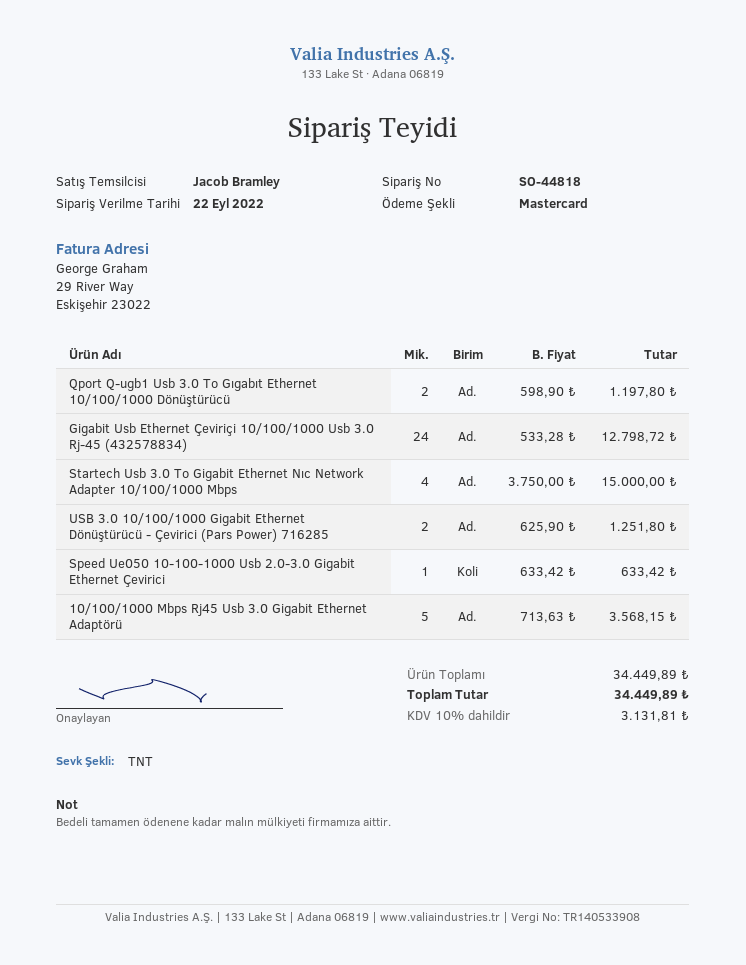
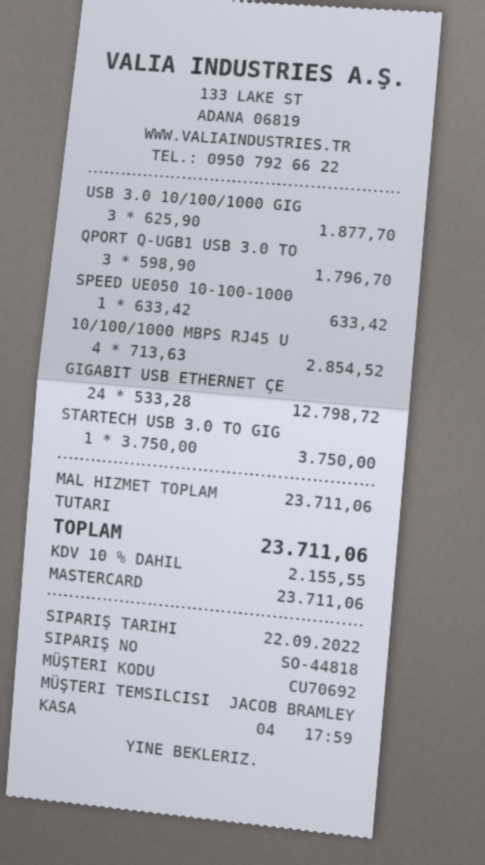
Qport Q-ugb1 Usb 3.0 To Gıgabıt Ethernet 10/100/1000 Dönüştürücü: 2 x 598.90 = 1197.80 -> 3 x 598.90 = 1796.70
Startech Usb 3.0 To Gigabit Ethernet Nıc Network Adapter 10/100/1000 Mbps: 4 x 3750.00 = 15000.00 -> 1 x 3750.00 = 3750.00
USB 3.0 10/100/1000 Gigabit Ethernet Dönüştürücü - Çevirici (Pars Power) 716285: 2 x 625.90 = 1251.80 -> 3 x 625.90 = 1877.70
10/100/1000 Mbps Rj45 Usb 3.0 Gigabit Ethernet Adaptörü: 5 x 713.63 = 3568.15 -> 4 x 713.63 = 2854.52
subtotal: 34449.89 -> 23711.06
tax: 10% = 3131.81 -> 10% = 2155.55
total: 34449.89 -> 23711.06

